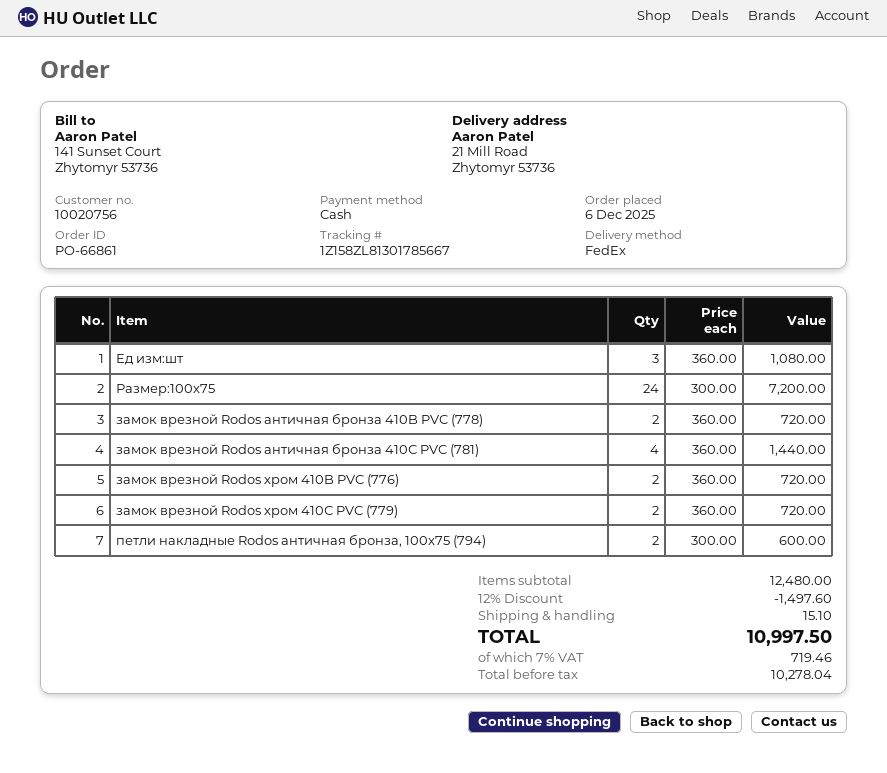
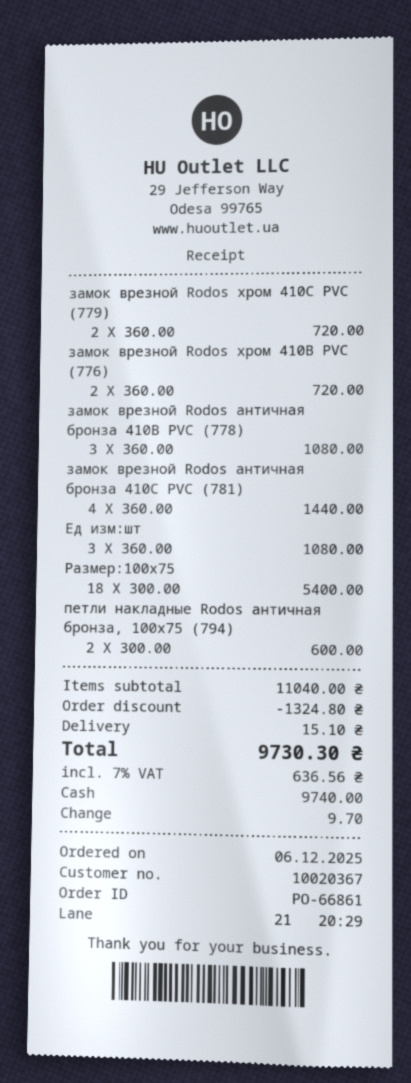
customer number: 10020756 -> 10020367
Размер:100x75: 24 x 300.00 = 7200.00 -> 18 x 300.00 = 5400.00
замок врезной Rodos античная бронза 410B PVC (778): 2 x 360.00 = 720.00 -> 3 x 360.00 = 1080.00
subtotal: 12480.00 -> 11040.00
discount: 1497.60 -> 1324.80
tax: 7% = 719.46 -> 7% = 636.56
total: 10997.50 -> 9730.30

